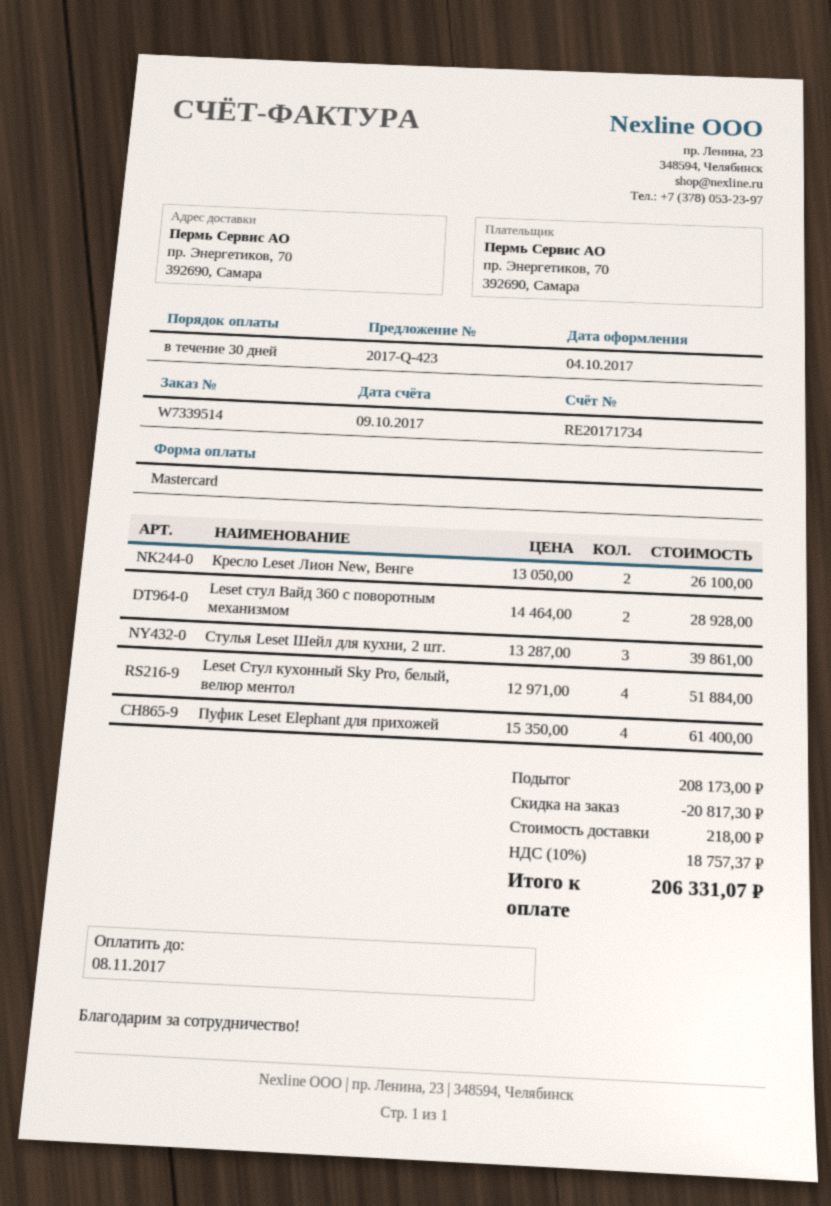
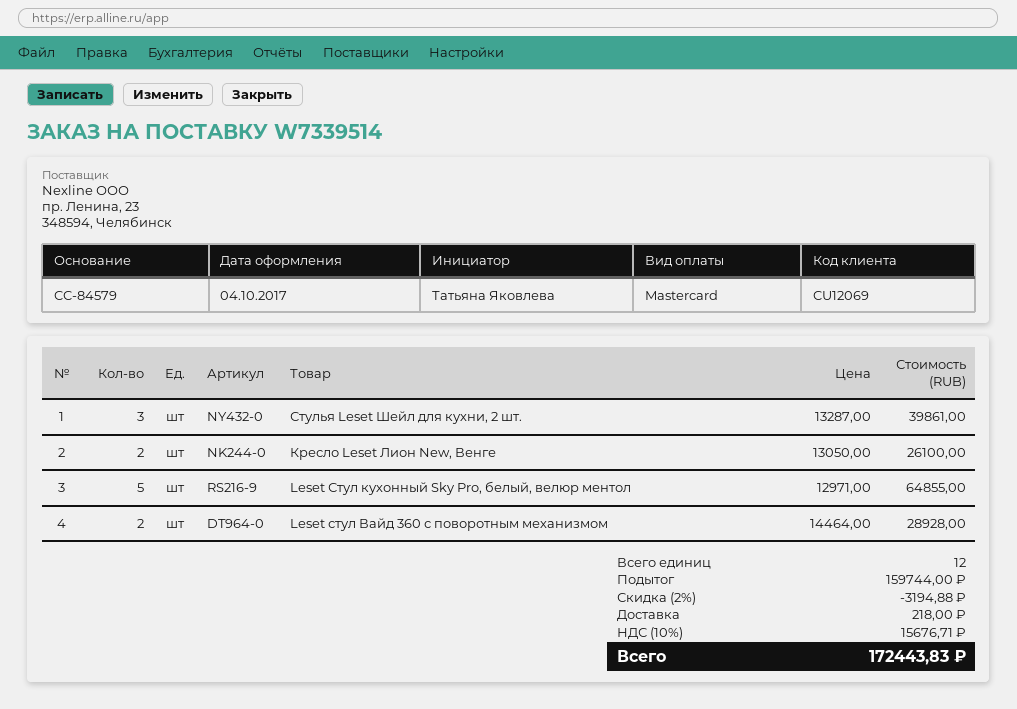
Leset Стул кухонный Sky Pro, белый, велюр ментол: 4 x 12971.00 = 51884.00 -> 5 x 12971.00 = 64855.00
Пуфик Leset Elephant для прихожей: 4 x 15350.00 = 61400.00 -> none
subtotal: 208173.00 -> 159744.00
discount: 20817.30 -> 3194.88
tax: 10% = 18757.37 -> 10% = 15676.71
total: 206331.07 -> 172443.83

